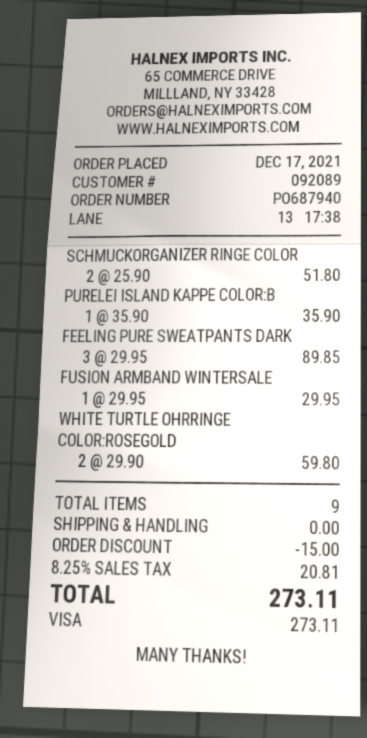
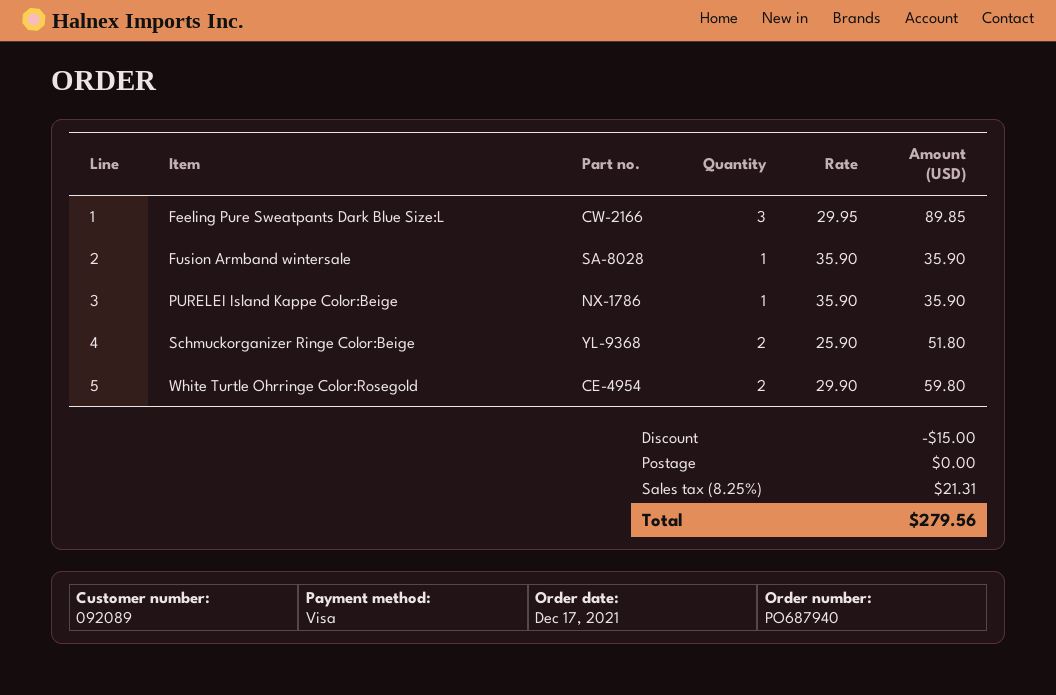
FUSION ARMBAND WINTERSALE: 1 x 29.95 = 29.95 -> 1 x 35.90 = 35.90
tax: 8.25% = 20.81 -> 8.25% = 21.31
total: 273.11 -> 279.56

